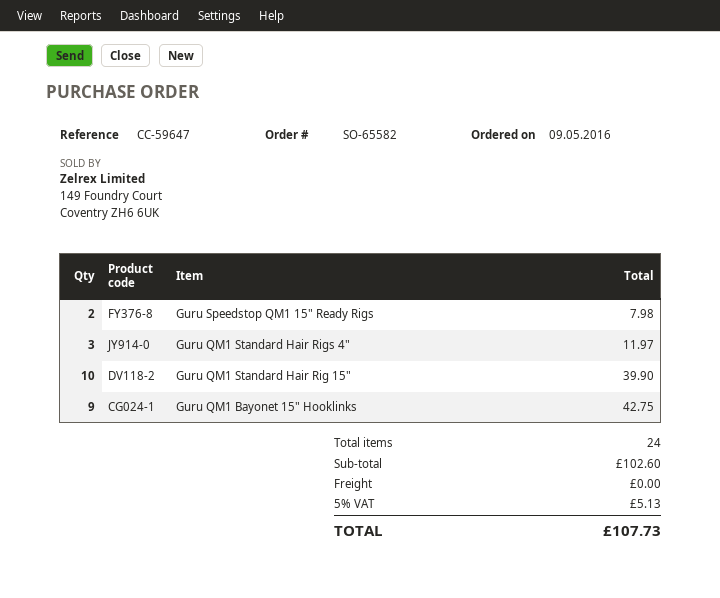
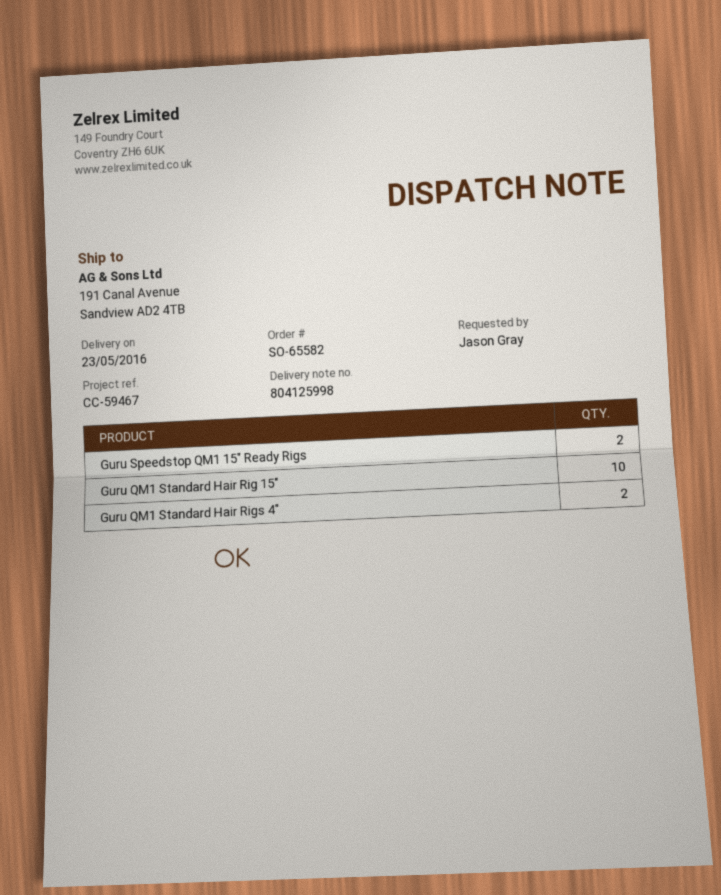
reference: CC-59647 -> CC-59467
Guru QM1 Standard Hair Rigs 4": 3 -> 2
Guru QM1 Bayonet 15" Hooklinks: 9 -> none

